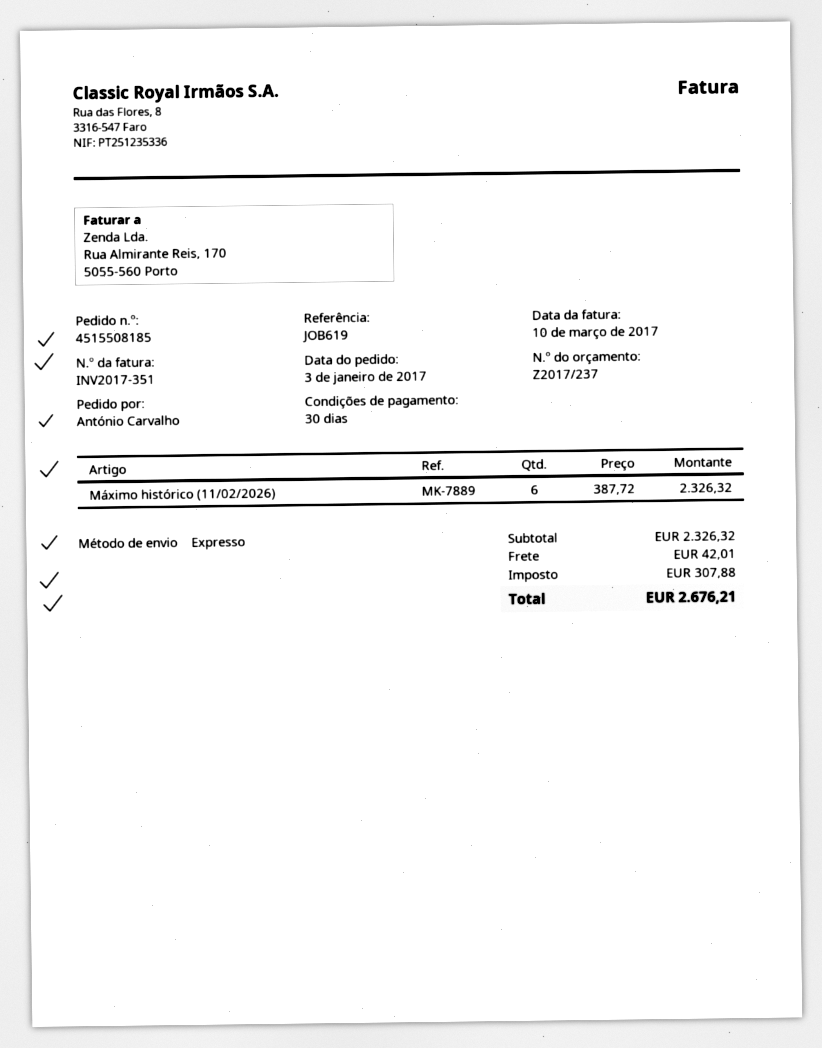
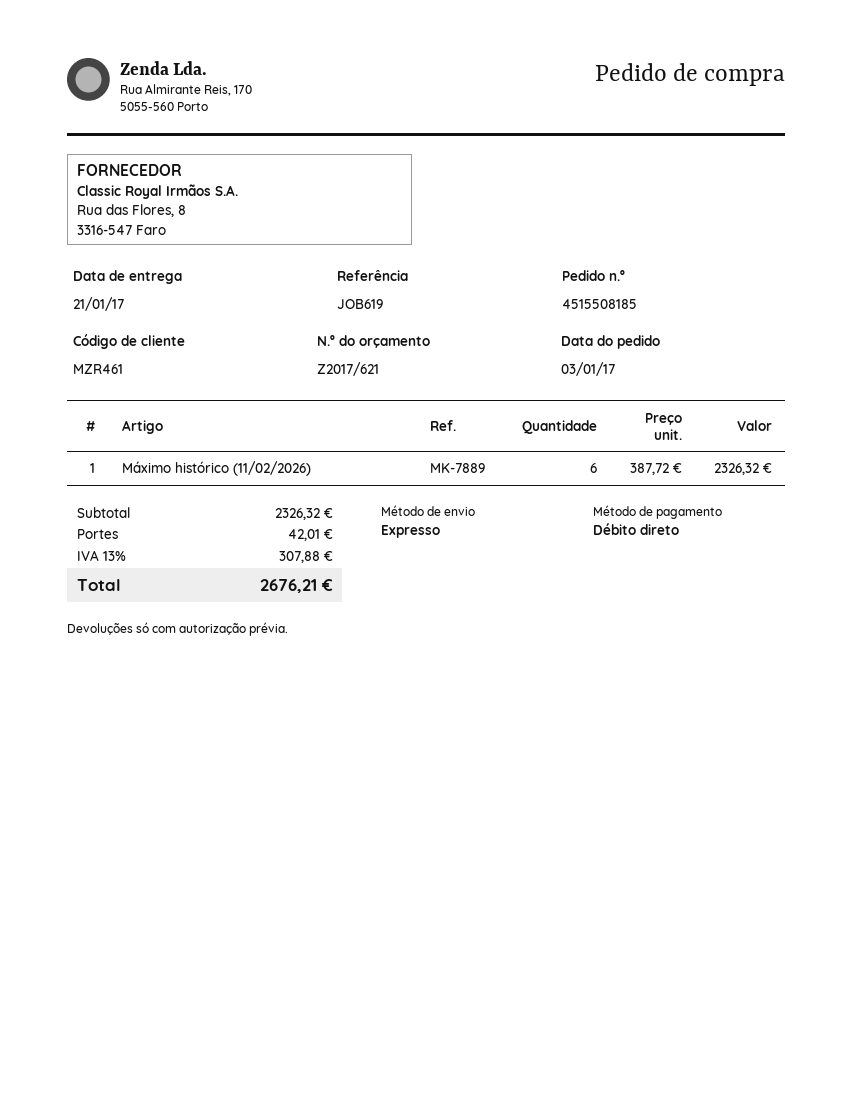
quote number: Z2017/237 -> Z2017/621

